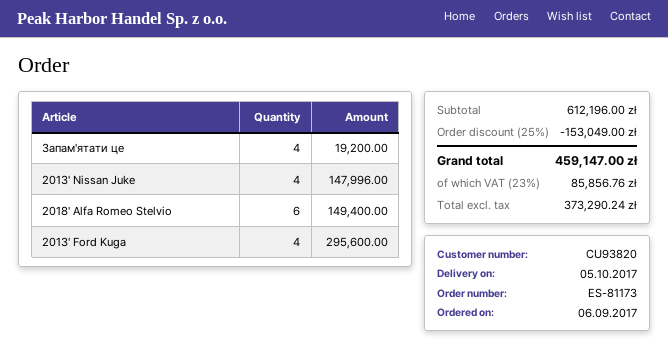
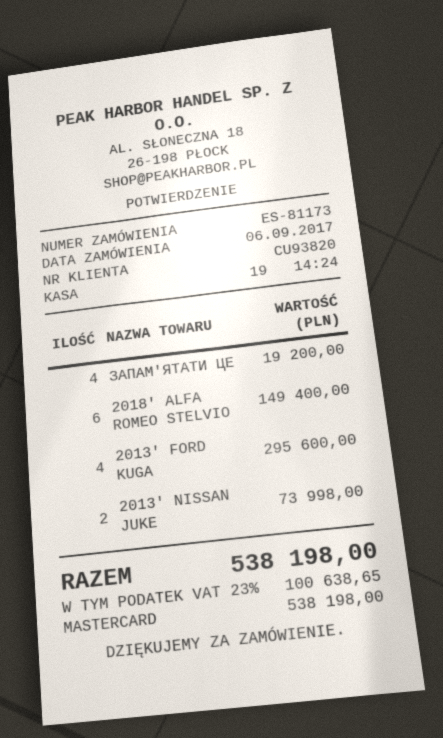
2013' Nissan Juke: 4 for 147996.00 -> 2 for 73998.00
discount: 25% = 153049.00 -> none
tax: 23% = 85856.76 -> 23% = 100638.65
total: 459147.00 -> 538198.00

